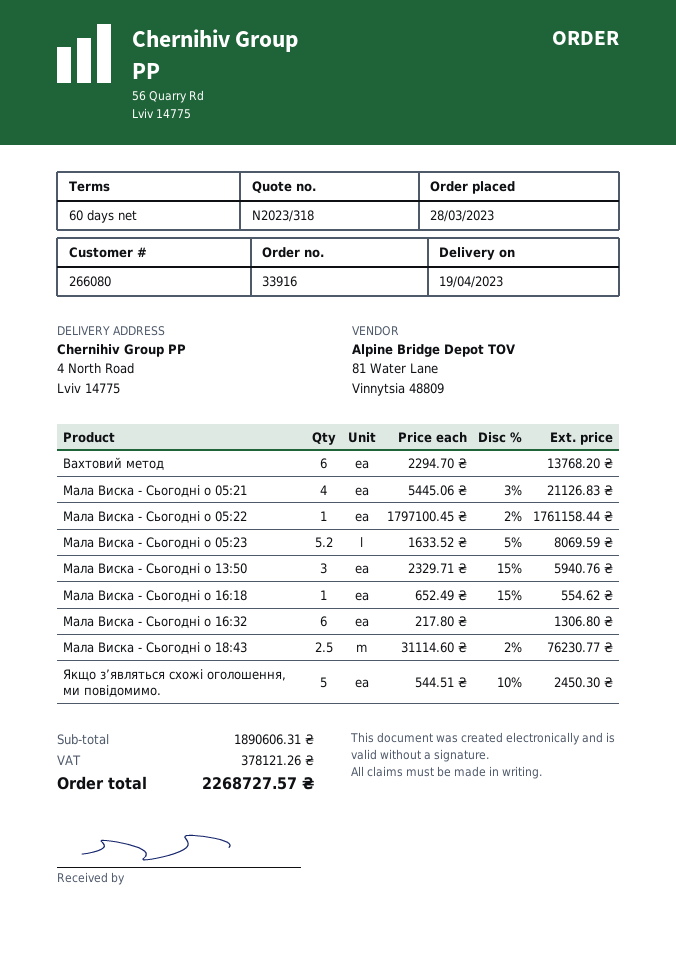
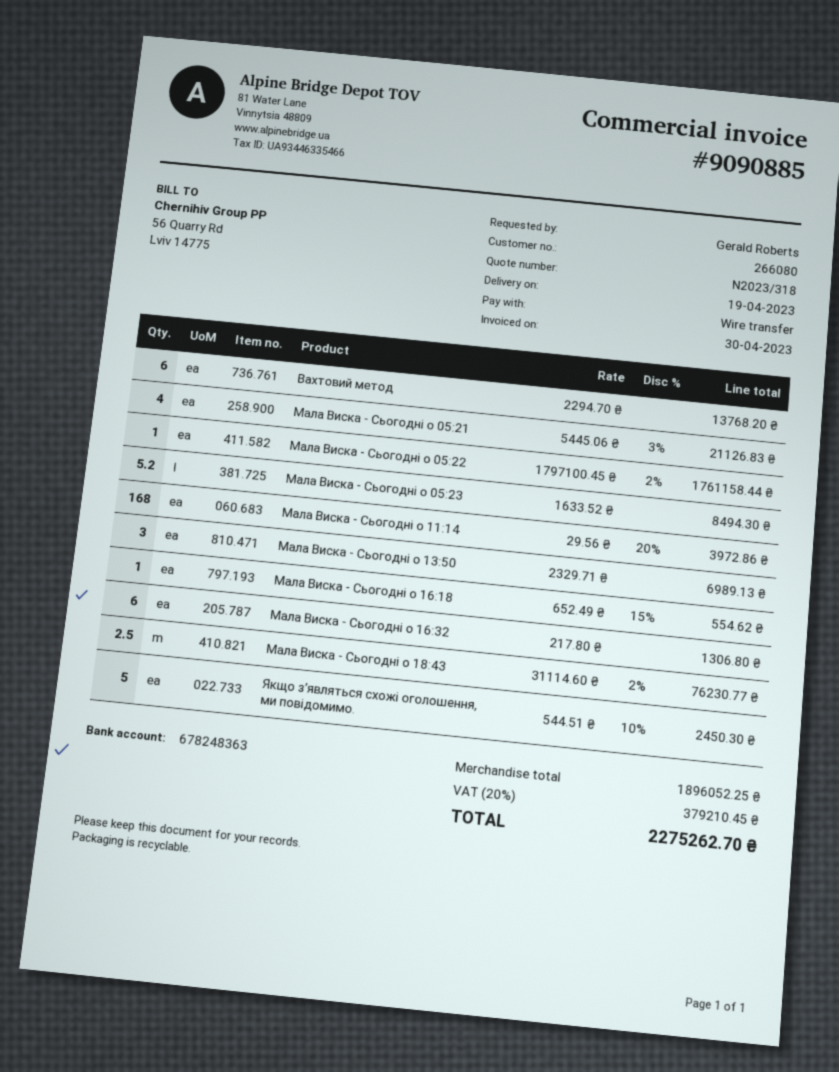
Мала Виска - Сьогодні о 05:23: 5.2 x 1633.52 - 5% = 8069.59 -> 5.2 x 1633.52 = 8494.30
Мала Виска - Сьогодні о 13:50: 3 x 2329.71 - 15% = 5940.76 -> 3 x 2329.71 = 6989.13
Мала Виска - Сьогодні о 11:14: none -> 168 x 29.56 - 20% = 3972.86
subtotal: 1890606.31 -> 1896052.25
tax: 378121.26 -> 379210.45
total: 2268727.57 -> 2275262.70

